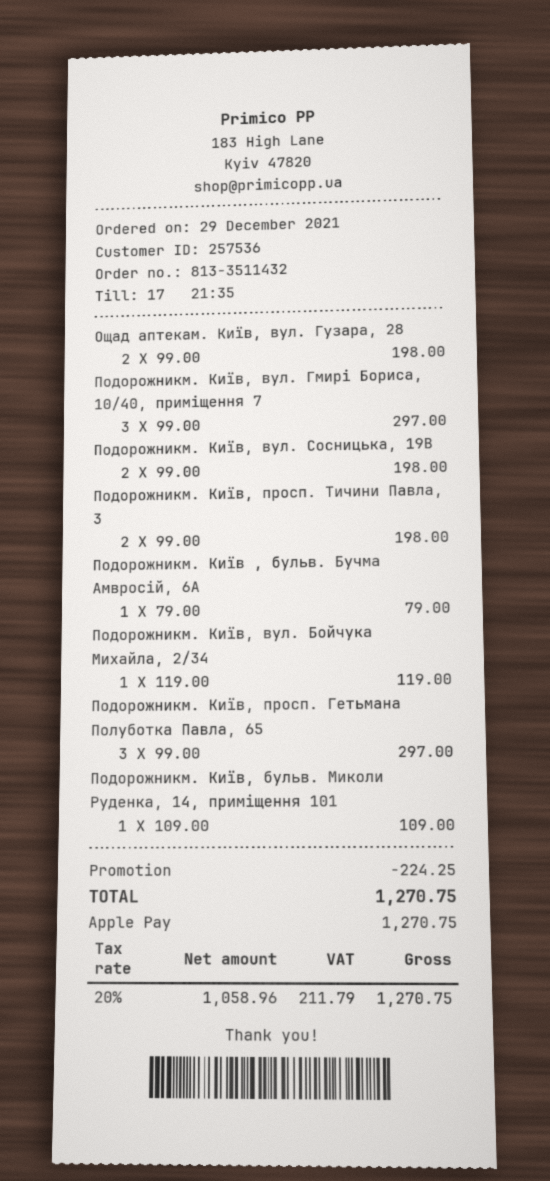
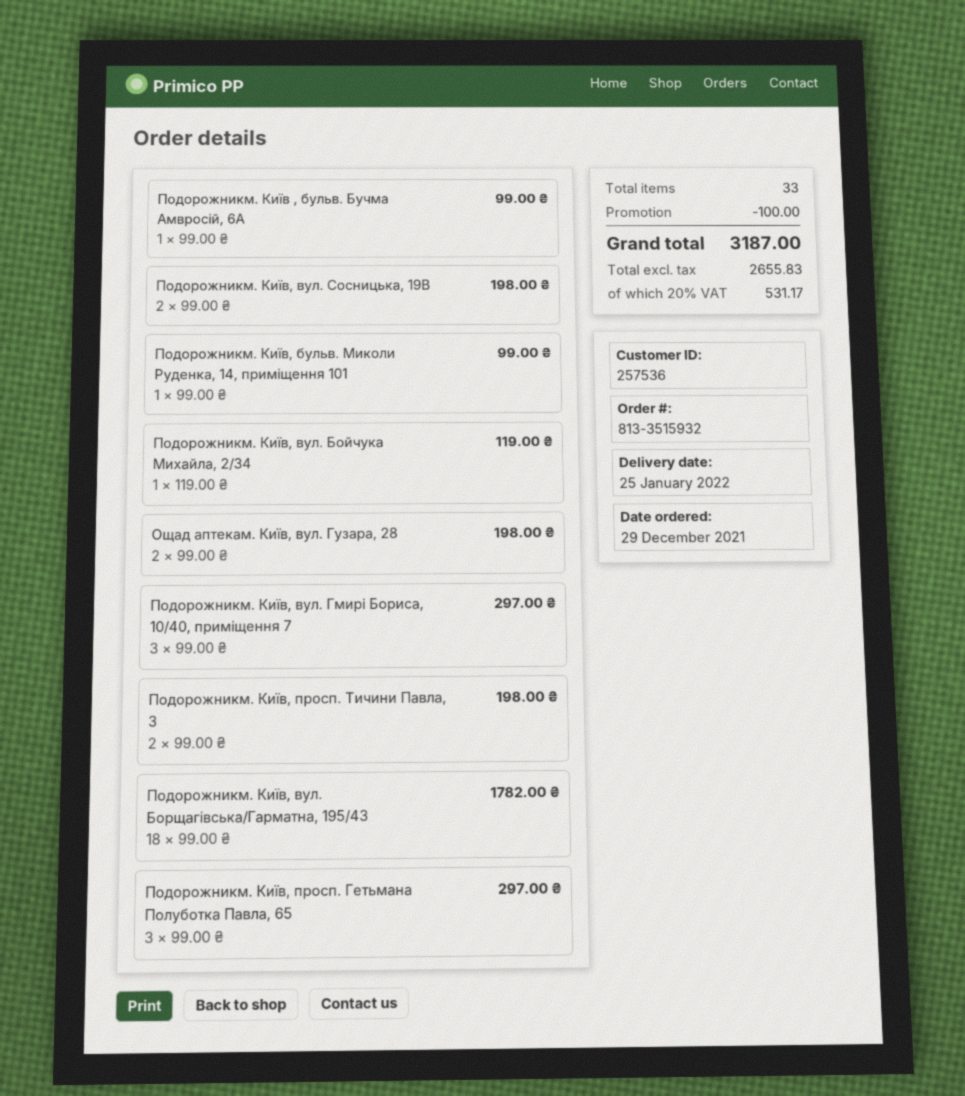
order number: 813-3511432 -> 813-3515932
Подорожникм. Київ , бульв. Бучма Амвросій, 6А: 1 x 79.00 = 79.00 -> 1 x 99.00 = 99.00
Подорожникм. Київ, бульв. Миколи Руденка, 14, приміщення 101: 1 x 109.00 = 109.00 -> 1 x 99.00 = 99.00
Подорожникм. Київ, вул. Борщагівська/Гарматна, 195/43: none -> 18 x 99.00 = 1782.00
discount: 224.25 -> 100.00
net: 1058.96 -> 2655.83
tax: 20% = 211.79 -> 20% = 531.17
total: 1270.75 -> 3187.00

